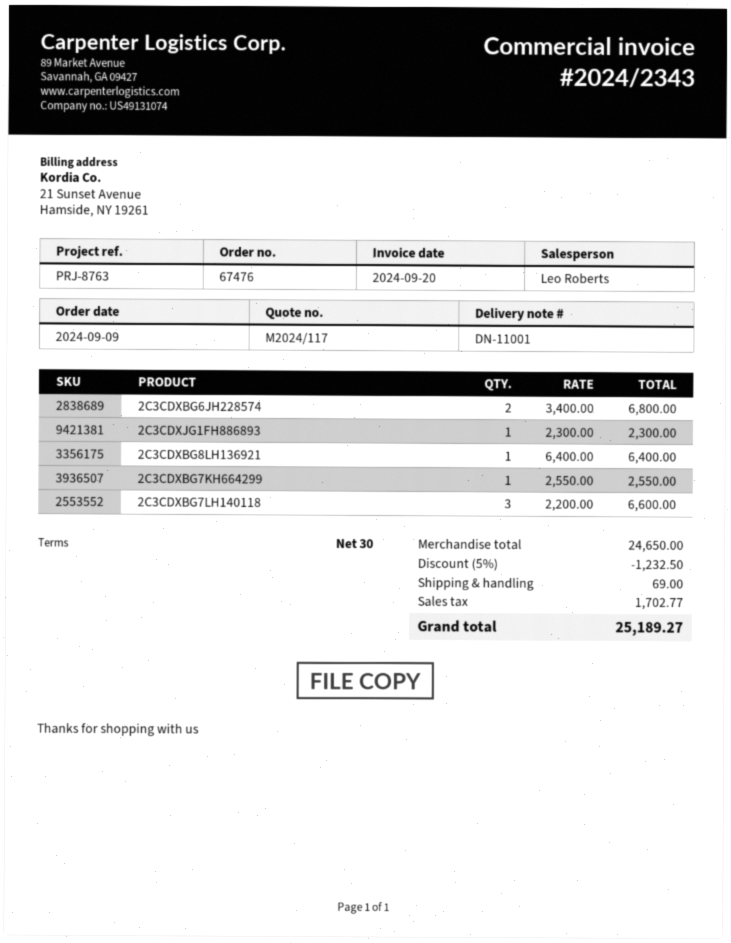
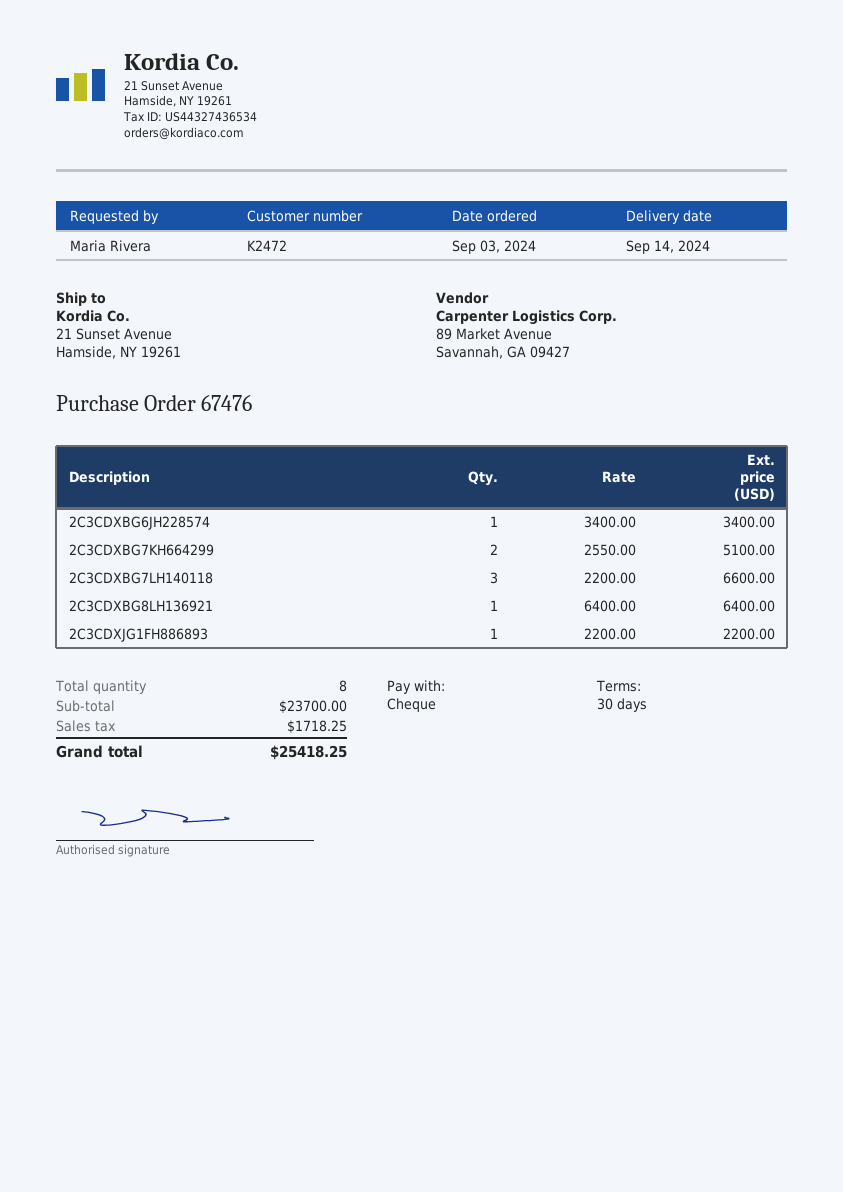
order date: 2024-09-09 -> 2024-09-03
2C3CDXBG6JH228574: 2 x 3400.00 = 6800.00 -> 1 x 3400.00 = 3400.00
2C3CDXJG1FH886893: 1 x 2300.00 = 2300.00 -> 1 x 2200.00 = 2200.00
2C3CDXBG7KH664299: 1 x 2550.00 = 2550.00 -> 2 x 2550.00 = 5100.00
subtotal: 24650.00 -> 23700.00
discount: 5% = 1232.50 -> none
shipping: 69.00 -> none
tax: 1702.77 -> 1718.25
total: 25189.27 -> 25418.25

